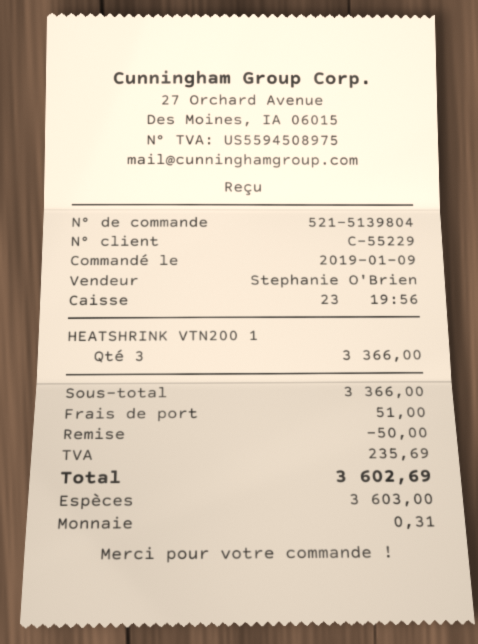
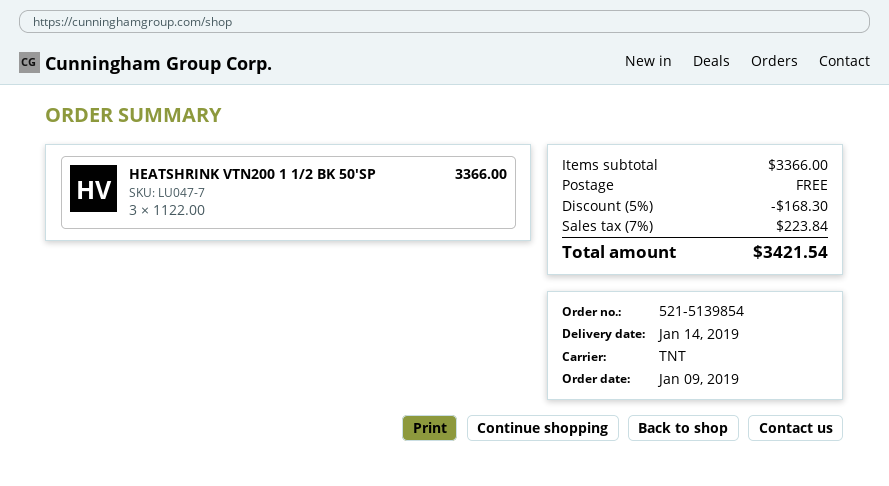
order number: 521-5139804 -> 521-5139854
discount: 50.00 -> 168.30
shipping: 51.00 -> 0.00
tax: 235.69 -> 223.84
total: 3602.69 -> 3421.54

